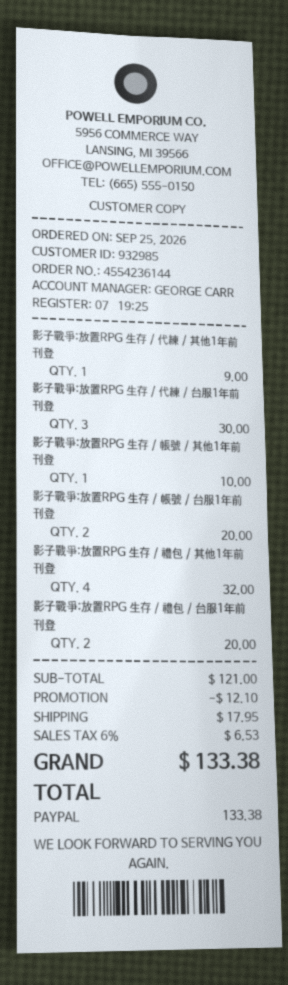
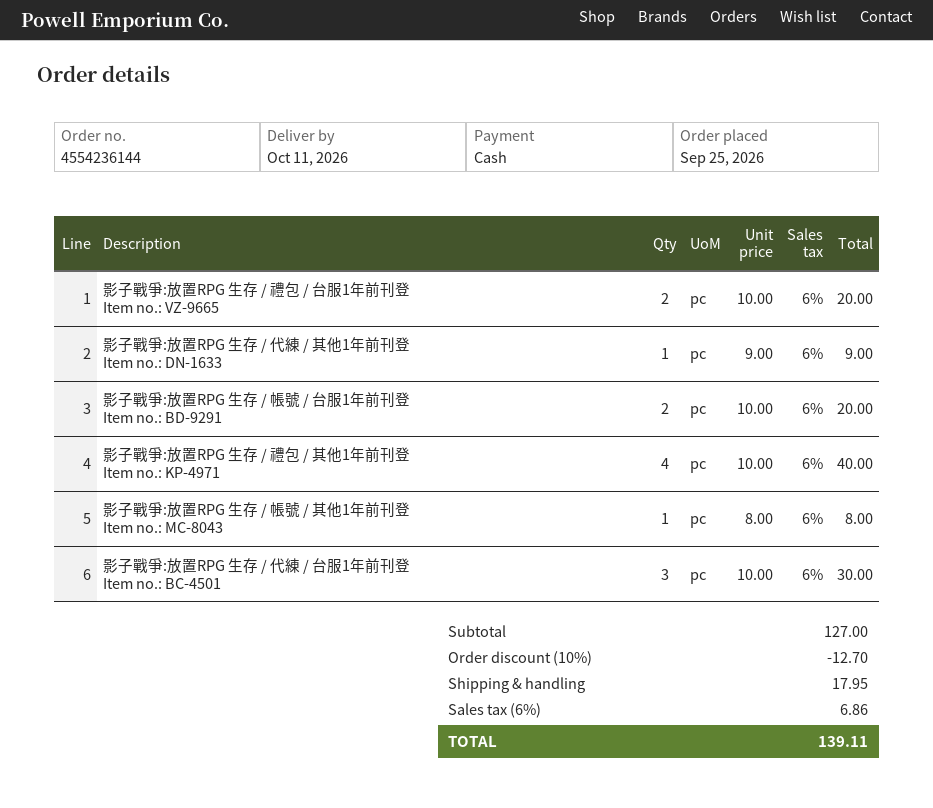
payment method: PayPal -> cash
影子戰爭:放置RPG 生存 / 帳號 / 其他1年前刊登: 1 for 10.00 -> 1 for 8.00
影子戰爭:放置RPG 生存 / 禮包 / 其他1年前刊登: 4 for 32.00 -> 4 for 40.00
subtotal: 121.00 -> 127.00
discount: 12.10 -> 12.70
tax: 6% = 6.53 -> 6% = 6.86
total: 133.38 -> 139.11

